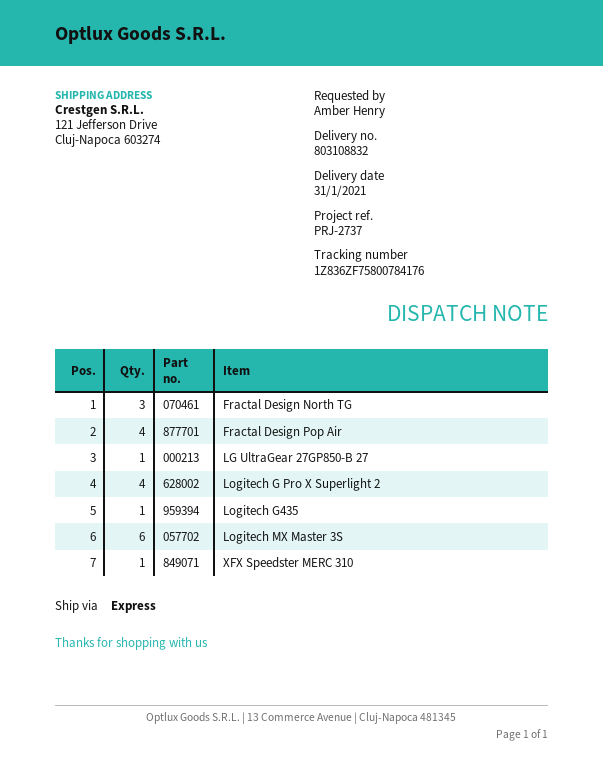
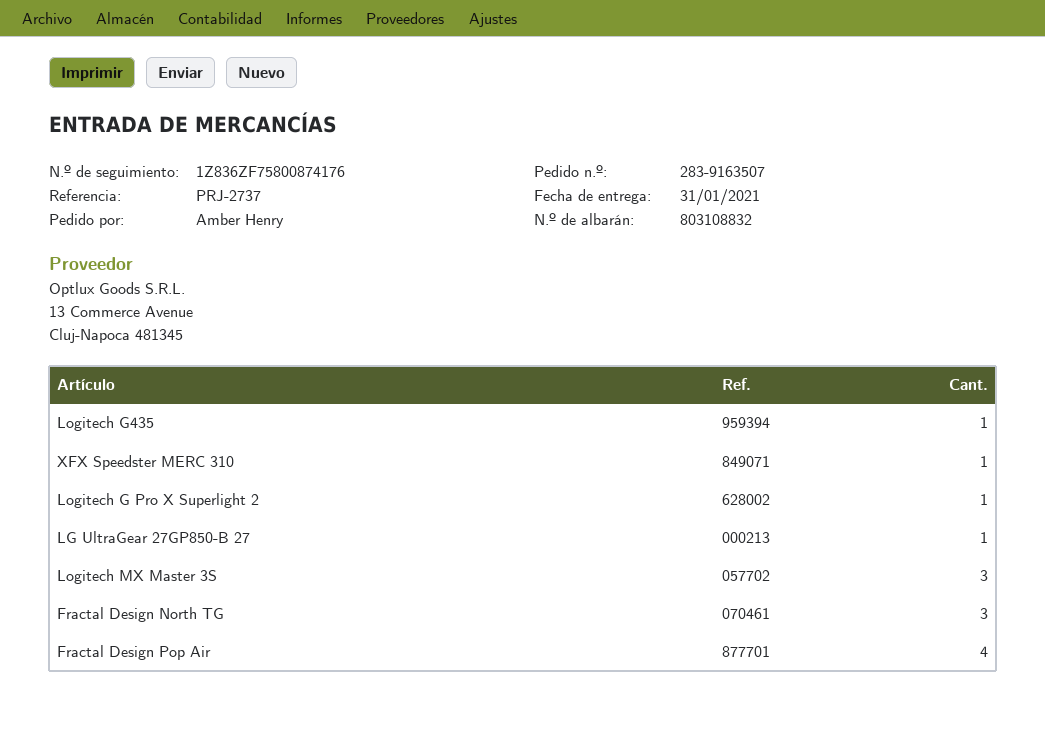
tracking number: 1Z836ZF75800784176 -> 1Z836ZF75800874176
Logitech G Pro X Superlight 2: 4 -> 1
Logitech MX Master 3S: 6 -> 3

